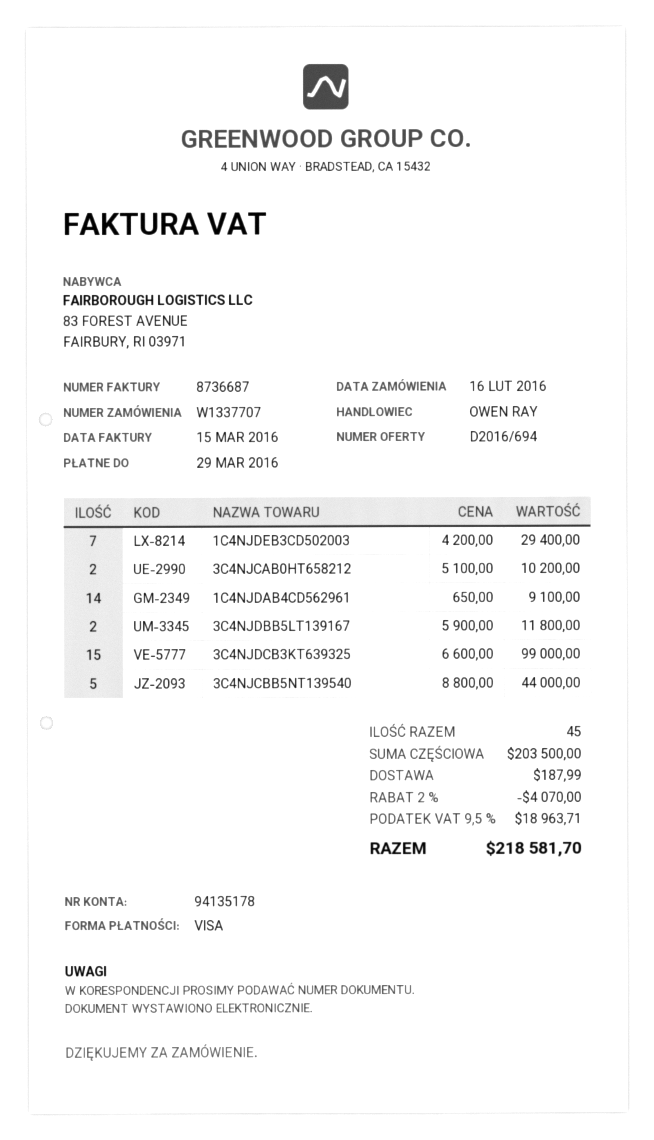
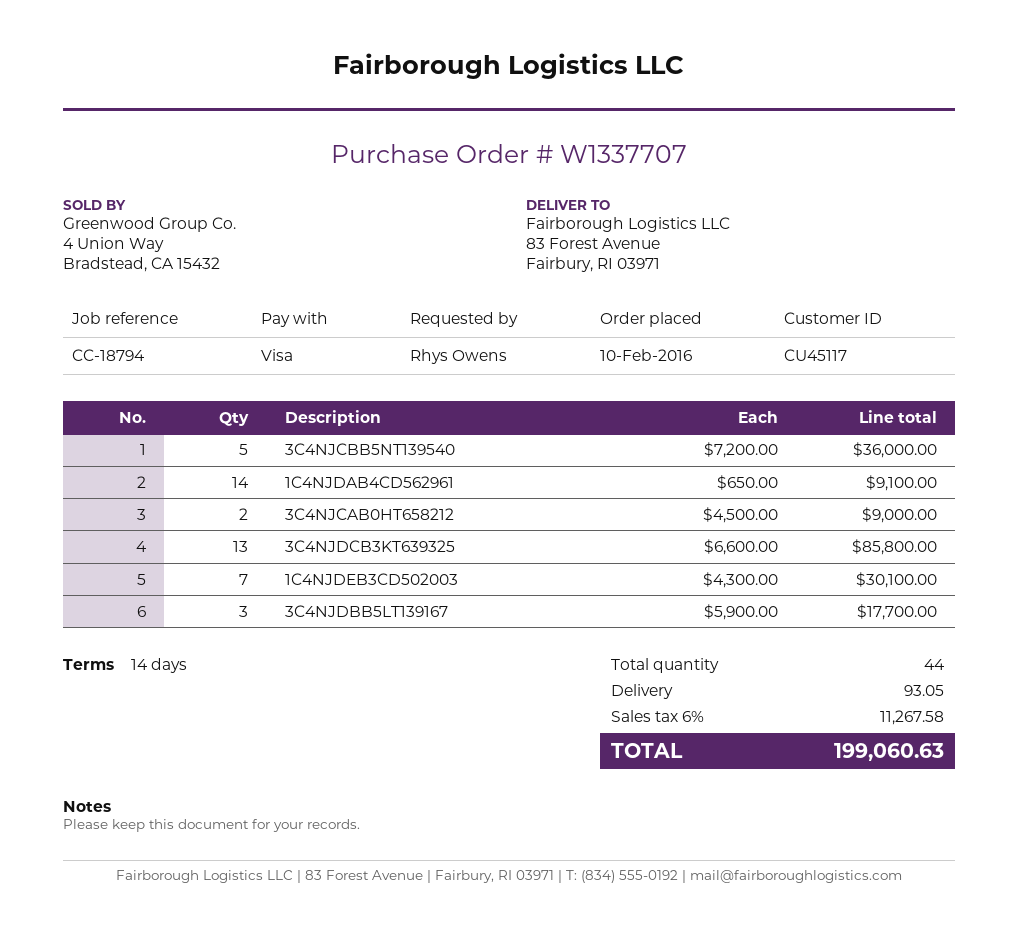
order date: 2016-02-16 -> 2016-02-10
1C4NJDEB3CD502003: 7 x 4200.00 = 29400.00 -> 7 x 4300.00 = 30100.00
3C4NJCAB0HT658212: 2 x 5100.00 = 10200.00 -> 2 x 4500.00 = 9000.00
3C4NJDBB5LT139167: 2 x 5900.00 = 11800.00 -> 3 x 5900.00 = 17700.00
3C4NJDCB3KT639325: 15 x 6600.00 = 99000.00 -> 13 x 6600.00 = 85800.00
3C4NJCBB5NT139540: 5 x 8800.00 = 44000.00 -> 5 x 7200.00 = 36000.00
total quantity: 45 -> 44
discount: 2% = 4070.00 -> none
shipping: 187.99 -> 93.05
tax: 9.5% = 18963.71 -> 6% = 11267.58
total: 218581.70 -> 199060.63

